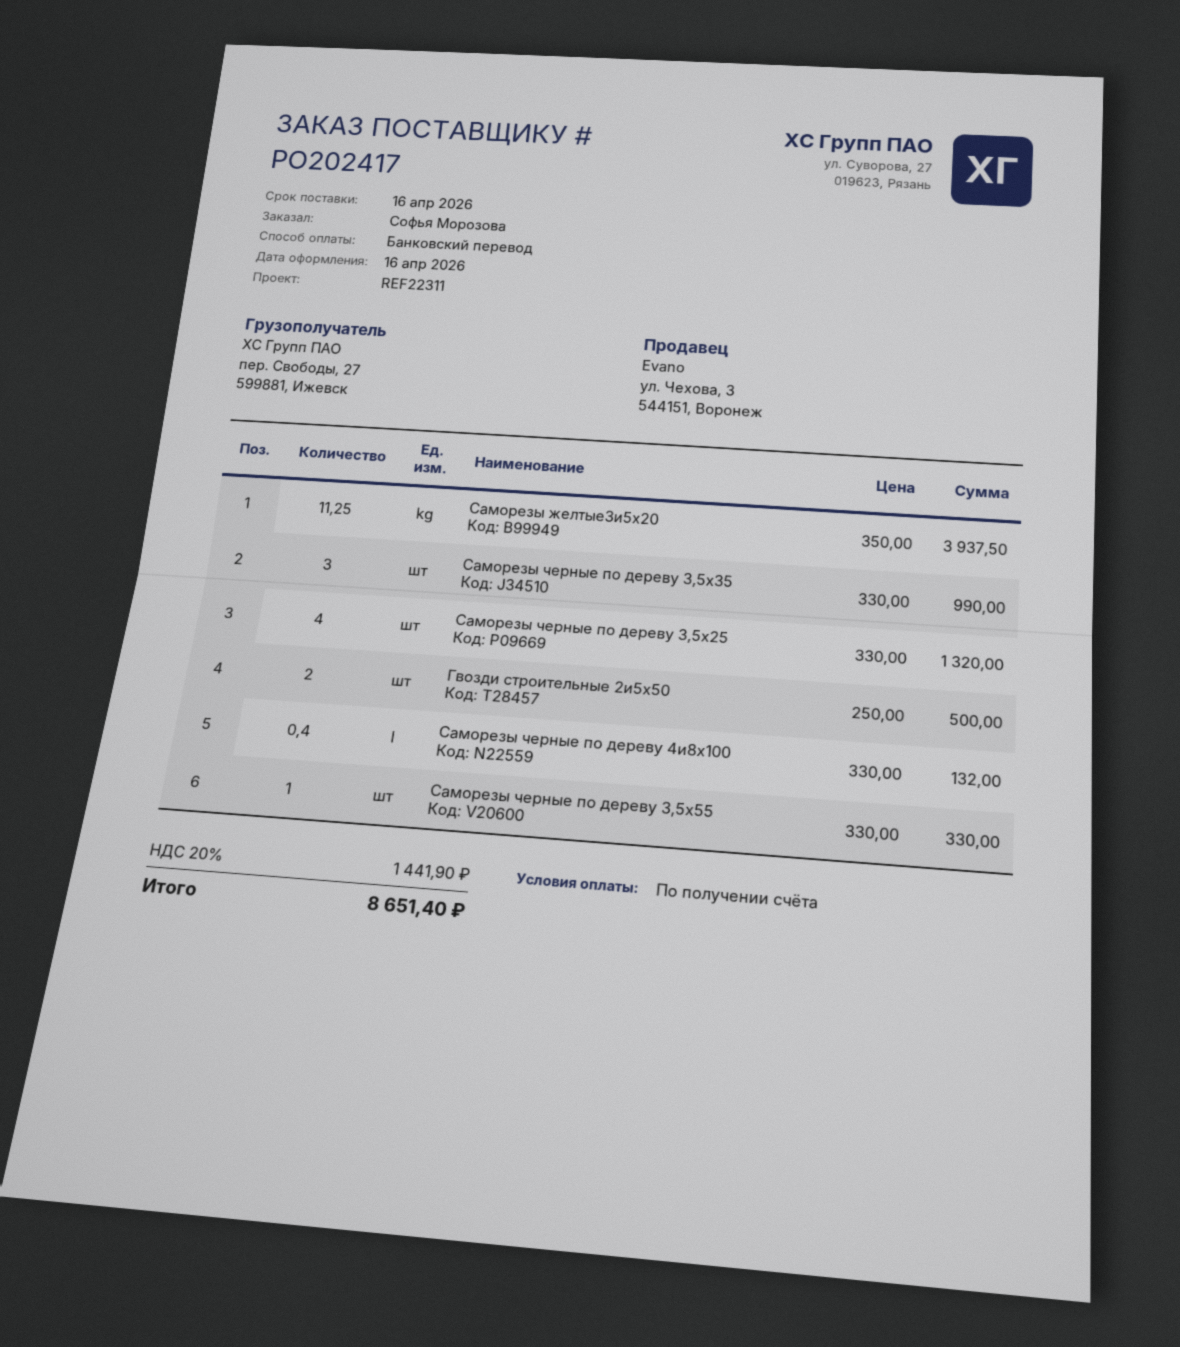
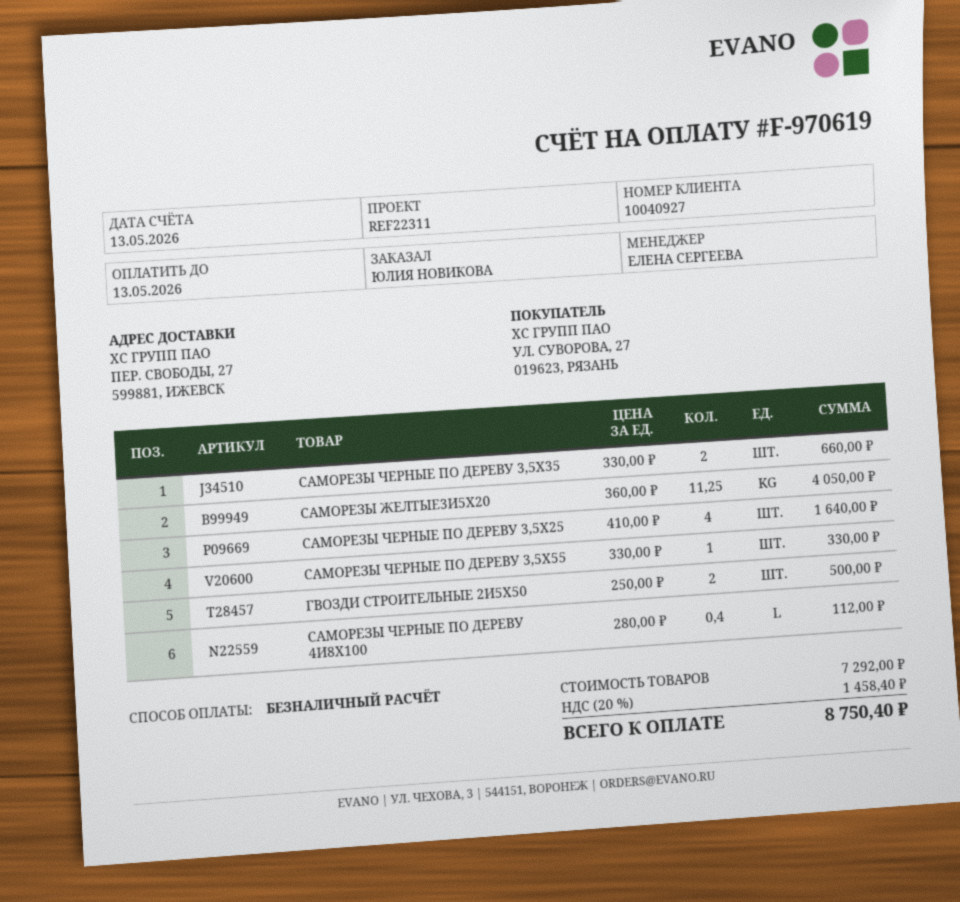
ordered by: Софья Морозова -> ЮЛИЯ НОВИКОВА
Саморезы желтые3и5х20: 11.25 x 350.00 = 3937.50 -> 11.25 x 360.00 = 4050.00
Саморезы черные по дереву 3,5х35: 3 x 330.00 = 990.00 -> 2 x 330.00 = 660.00
Саморезы черные по дереву 3,5х25: 4 x 330.00 = 1320.00 -> 4 x 410.00 = 1640.00
Саморезы черные по дереву 4и8х100: 0.4 x 330.00 = 132.00 -> 0.4 x 280.00 = 112.00
tax: 20% = 1441.90 -> 20% = 1458.40
total: 8651.40 -> 8750.40

